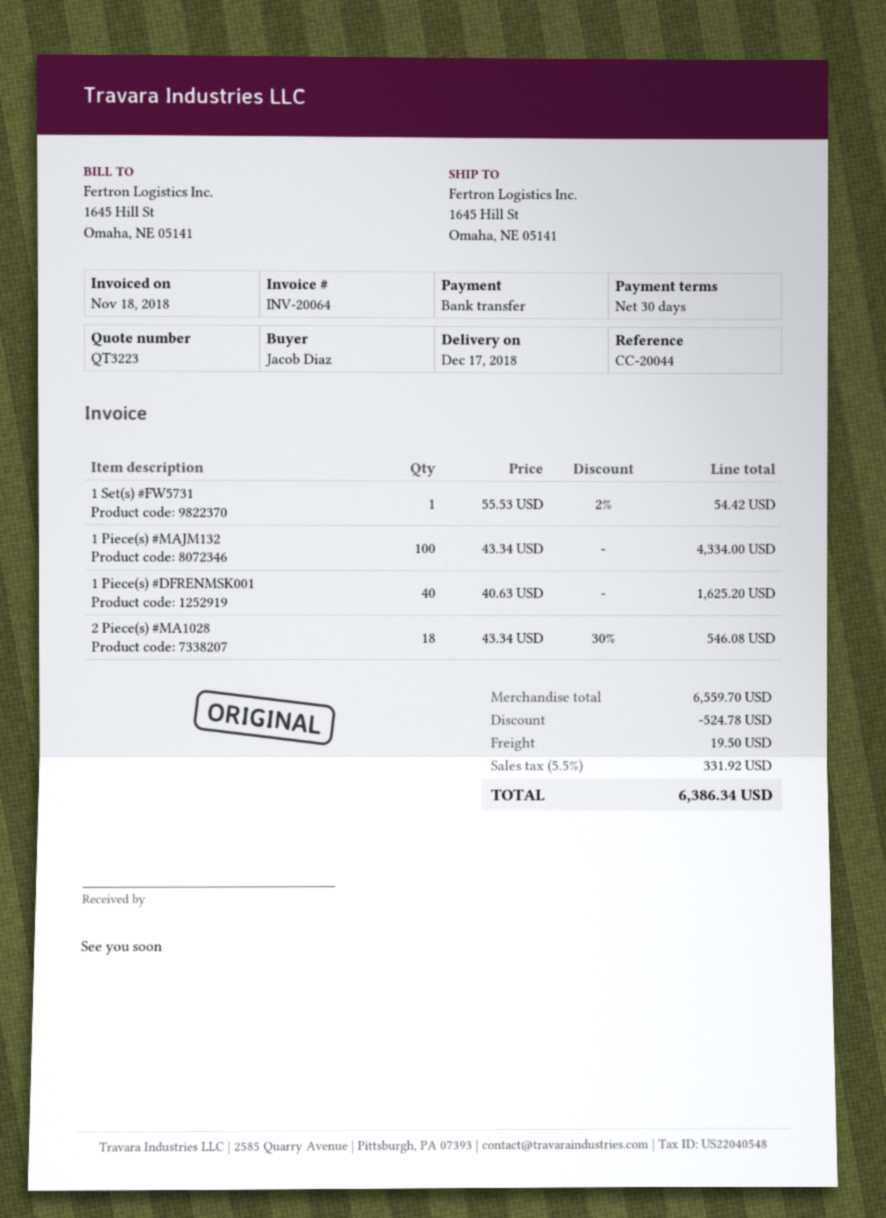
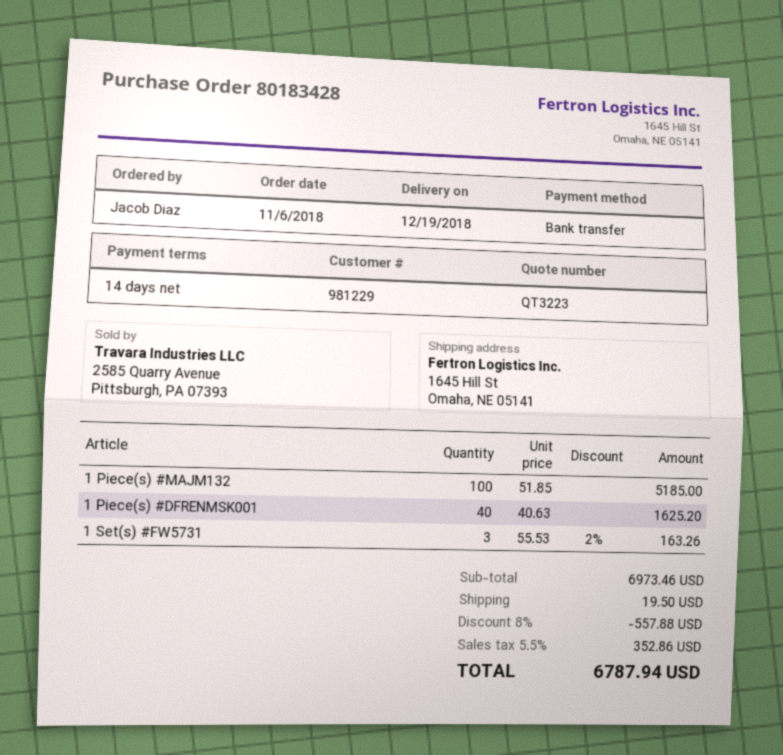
delivery date: 2018-12-17 -> 2018-12-19
payment terms: 30 days -> 14 days
1 Set(s) #FW5731: 1 x 55.53 - 2% = 54.42 -> 3 x 55.53 - 2% = 163.26
1 Piece(s) #MAJM132: 100 x 43.34 = 4334.00 -> 100 x 51.85 = 5185.00
2 Piece(s) #MA1028: 18 x 43.34 - 30% = 546.08 -> none
subtotal: 6559.70 -> 6973.46
discount: 524.78 -> 557.88
tax: 5.5% = 331.92 -> 5.5% = 352.86
total: 6386.34 -> 6787.94

